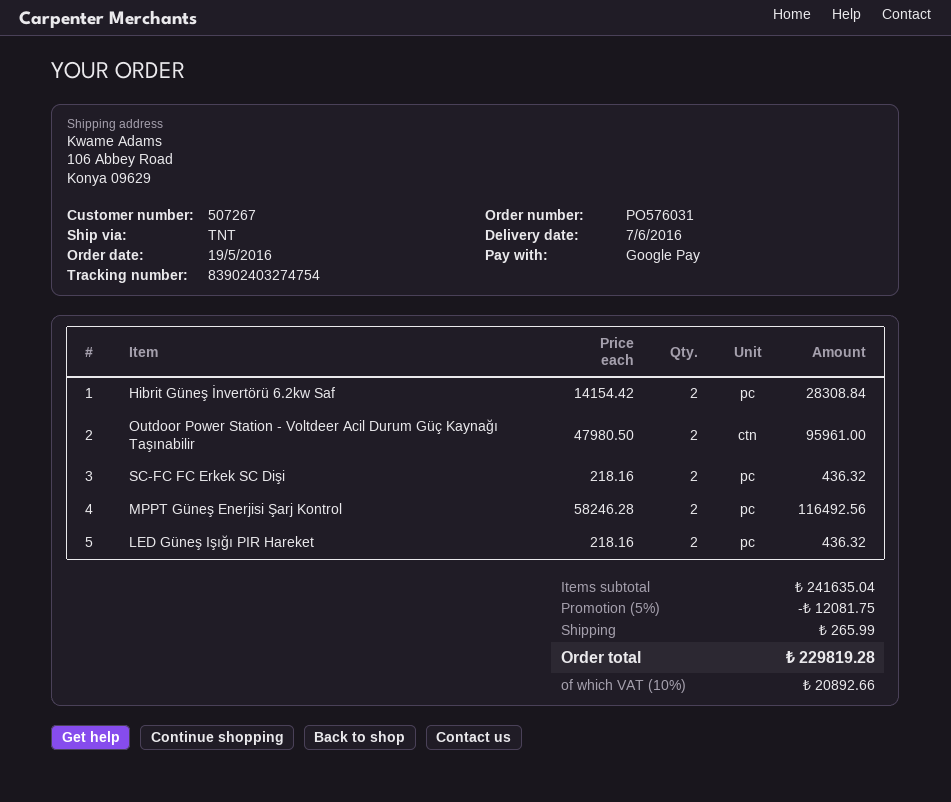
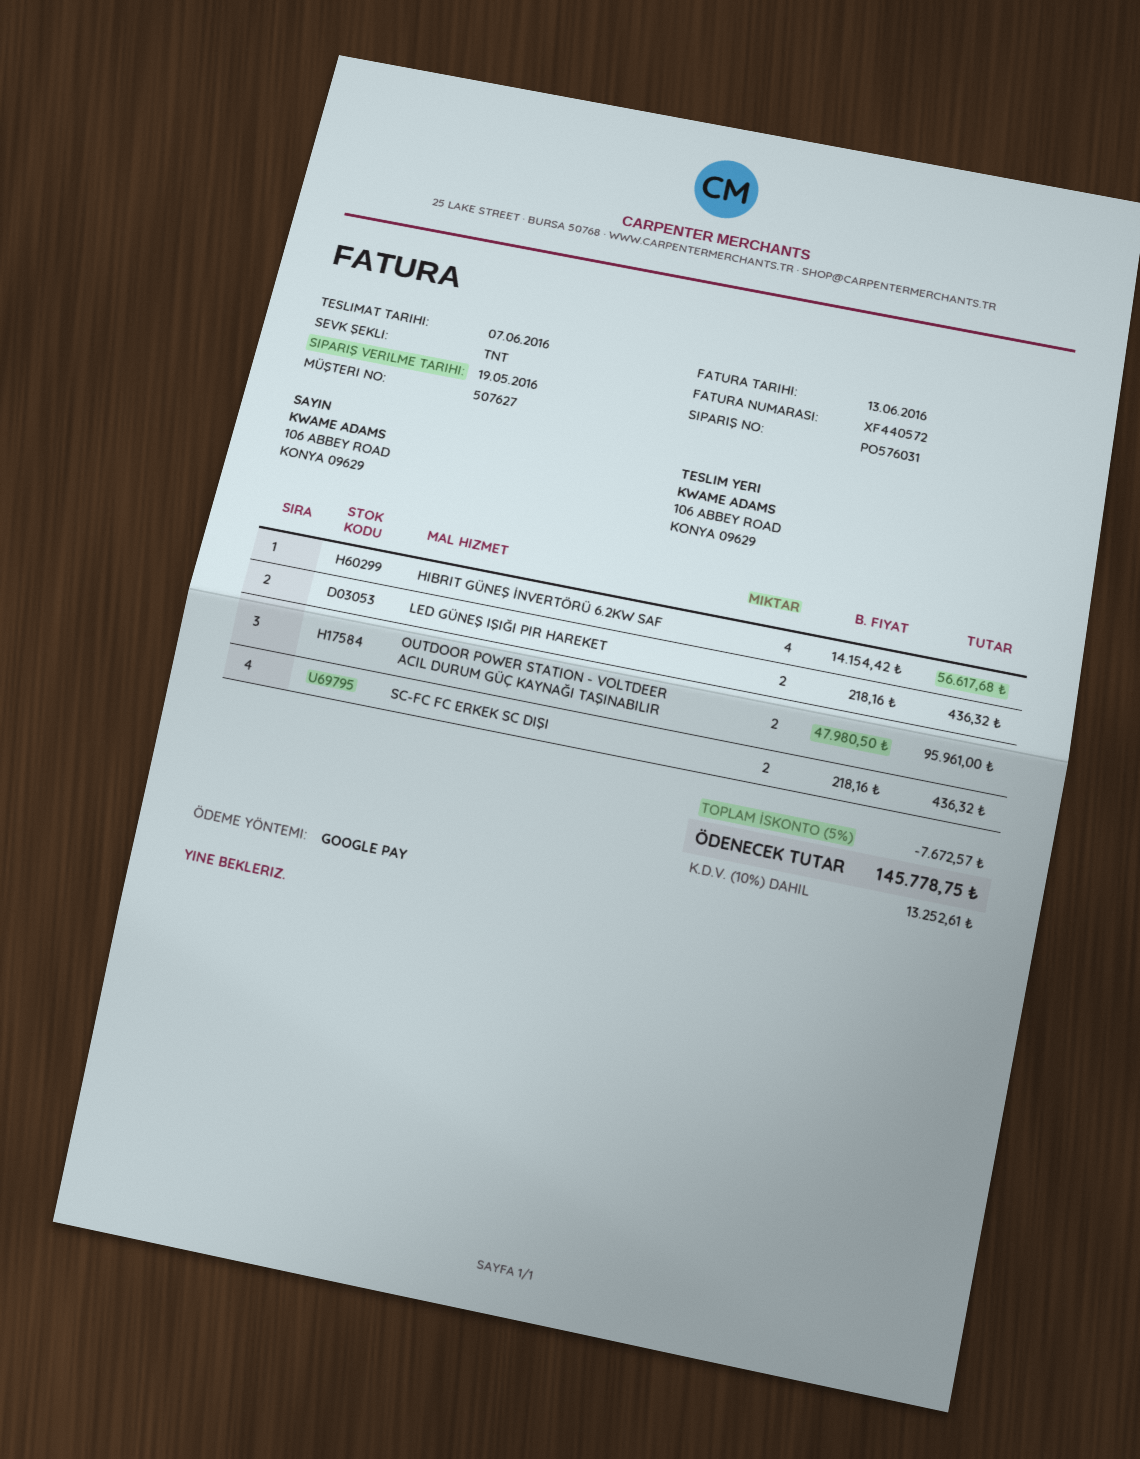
customer number: 507267 -> 507627
Hibrit Güneş İnvertörü 6.2kw Saf: 2 x 14154.42 = 28308.84 -> 4 x 14154.42 = 56617.68
MPPT Güneş Enerjisi Şarj Kontrol: 2 x 58246.28 = 116492.56 -> none
discount: 5% = 12081.75 -> 5% = 7672.57
shipping: 265.99 -> none
tax: 10% = 20892.66 -> 10% = 13252.61
total: 229819.28 -> 145778.75

